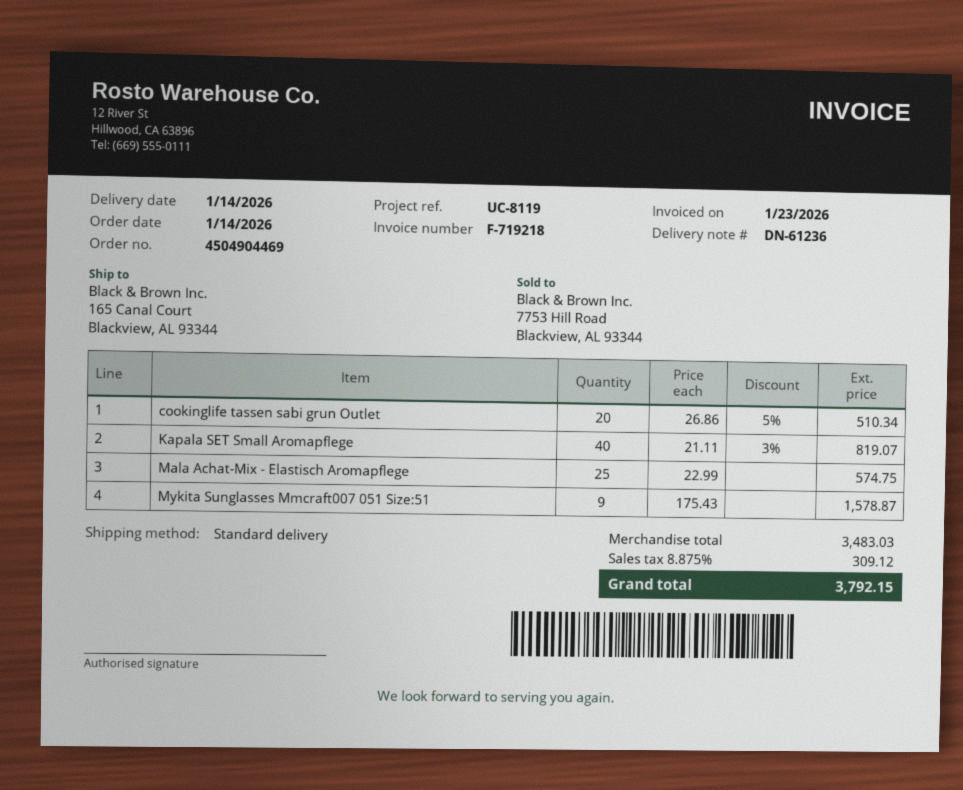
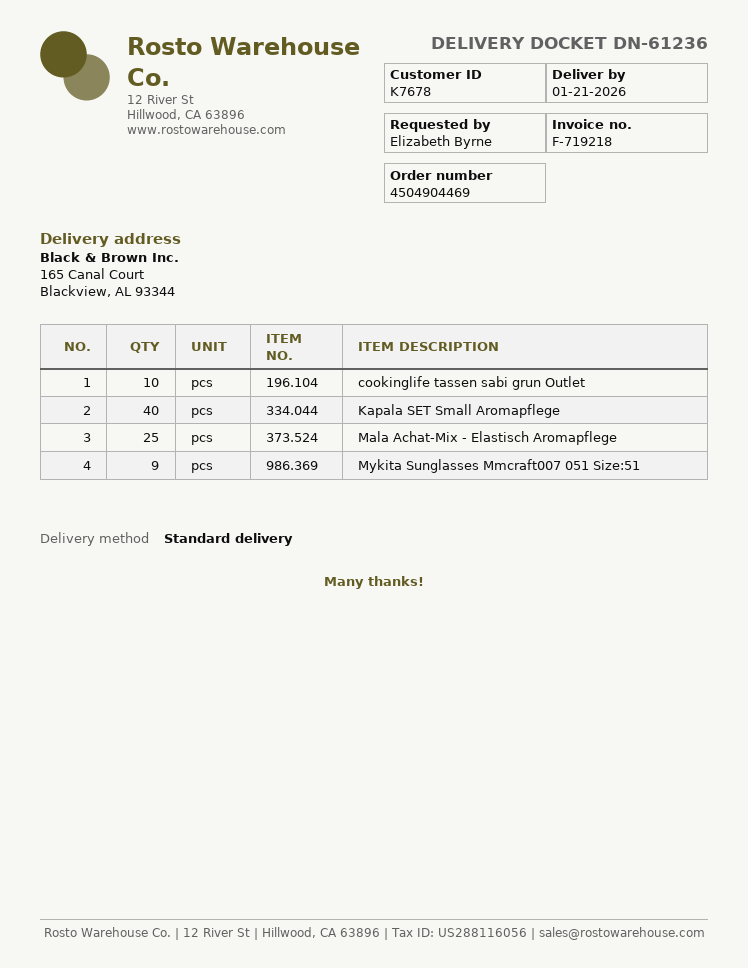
delivery date: 2026-01-14 -> 2026-01-21
cookinglife tassen sabi grun Outlet: 20 -> 10

